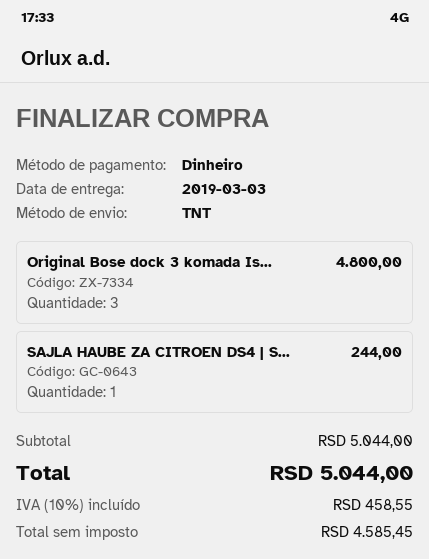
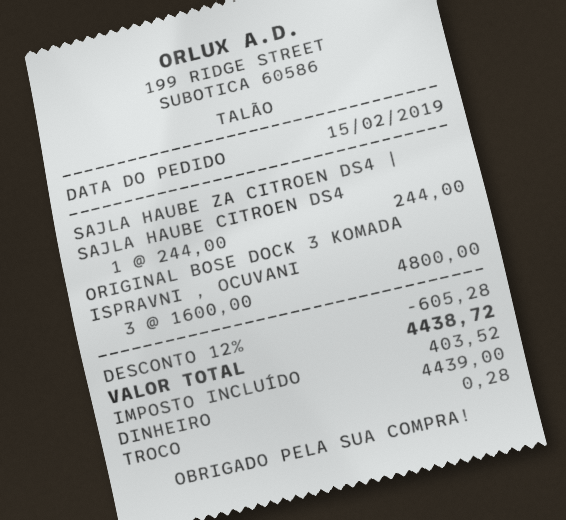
discount: none -> 12% = 605.28
tax: 458.55 -> 403.52
total: 5044.00 -> 4438.72

